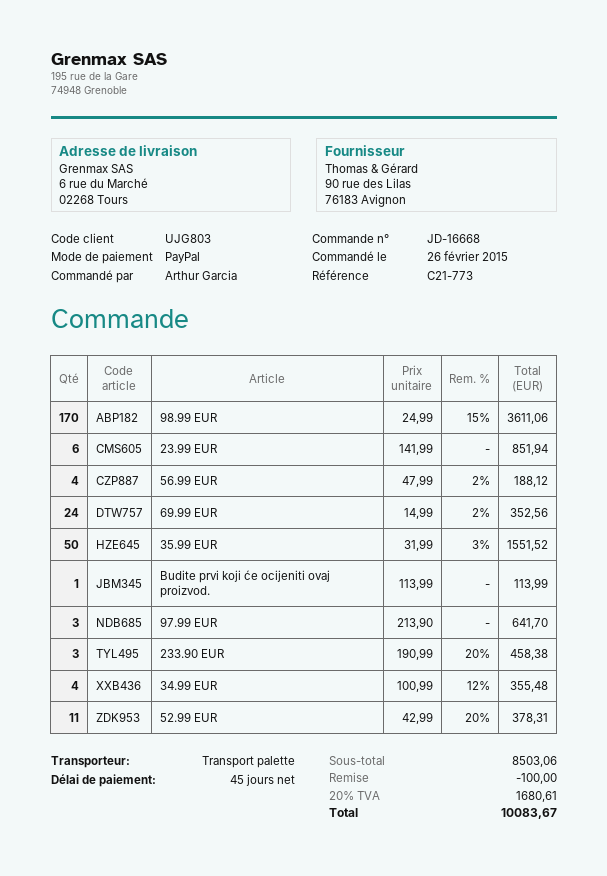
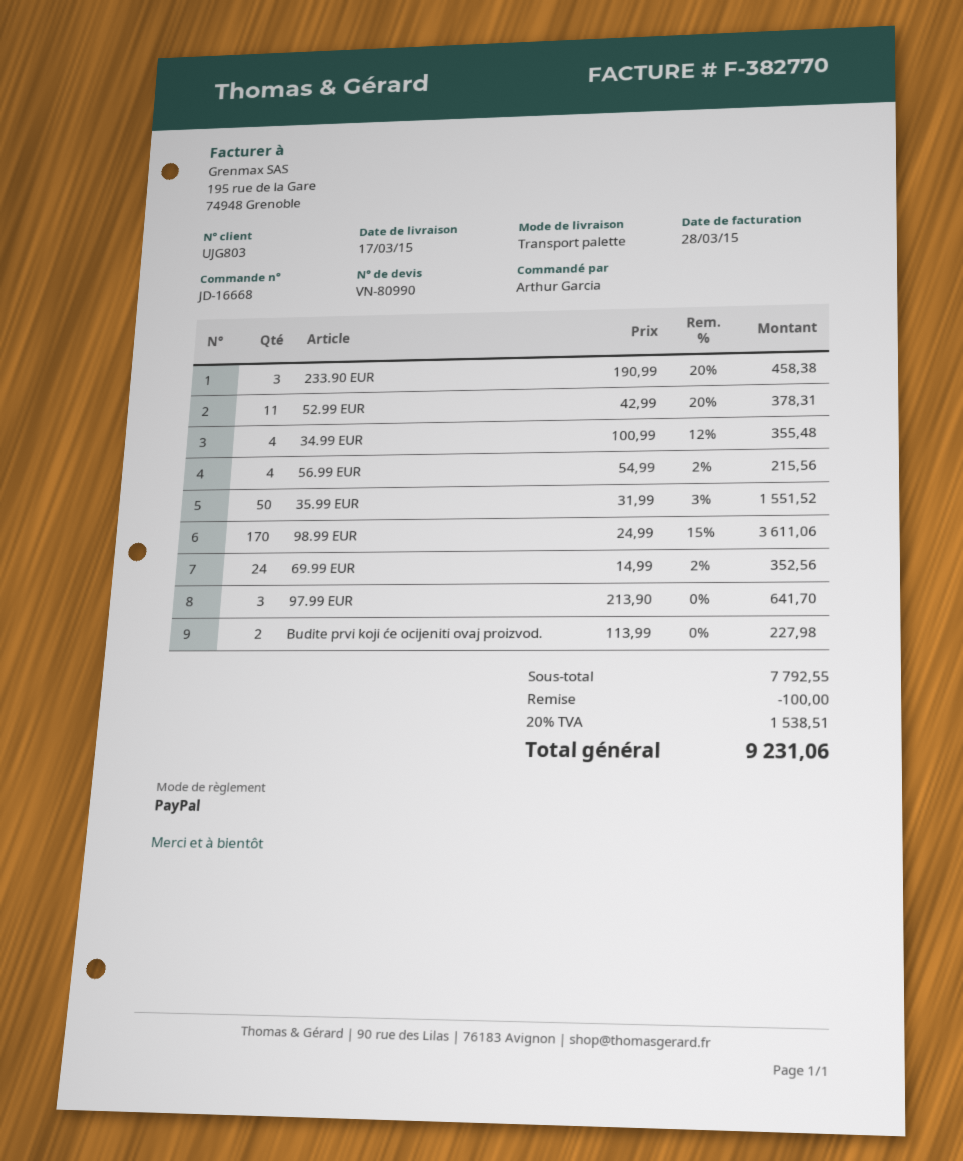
23.99 EUR: 6 x 141.99 = 851.94 -> none
56.99 EUR: 4 x 47.99 - 2% = 188.12 -> 4 x 54.99 - 2% = 215.56
Budite prvi koji će ocijeniti ovaj proizvod.: 1 x 113.99 = 113.99 -> 2 x 113.99 = 227.98
subtotal: 8503.06 -> 7792.55
tax: 20% = 1680.61 -> 20% = 1538.51
total: 10083.67 -> 9231.06

